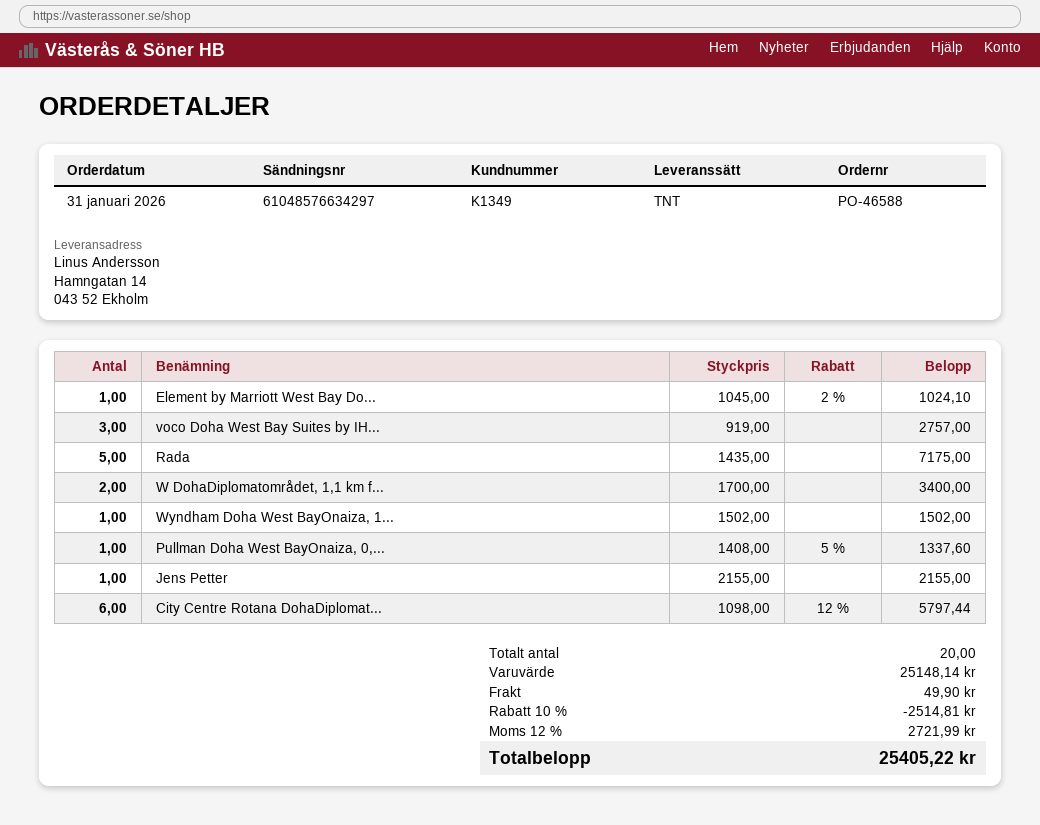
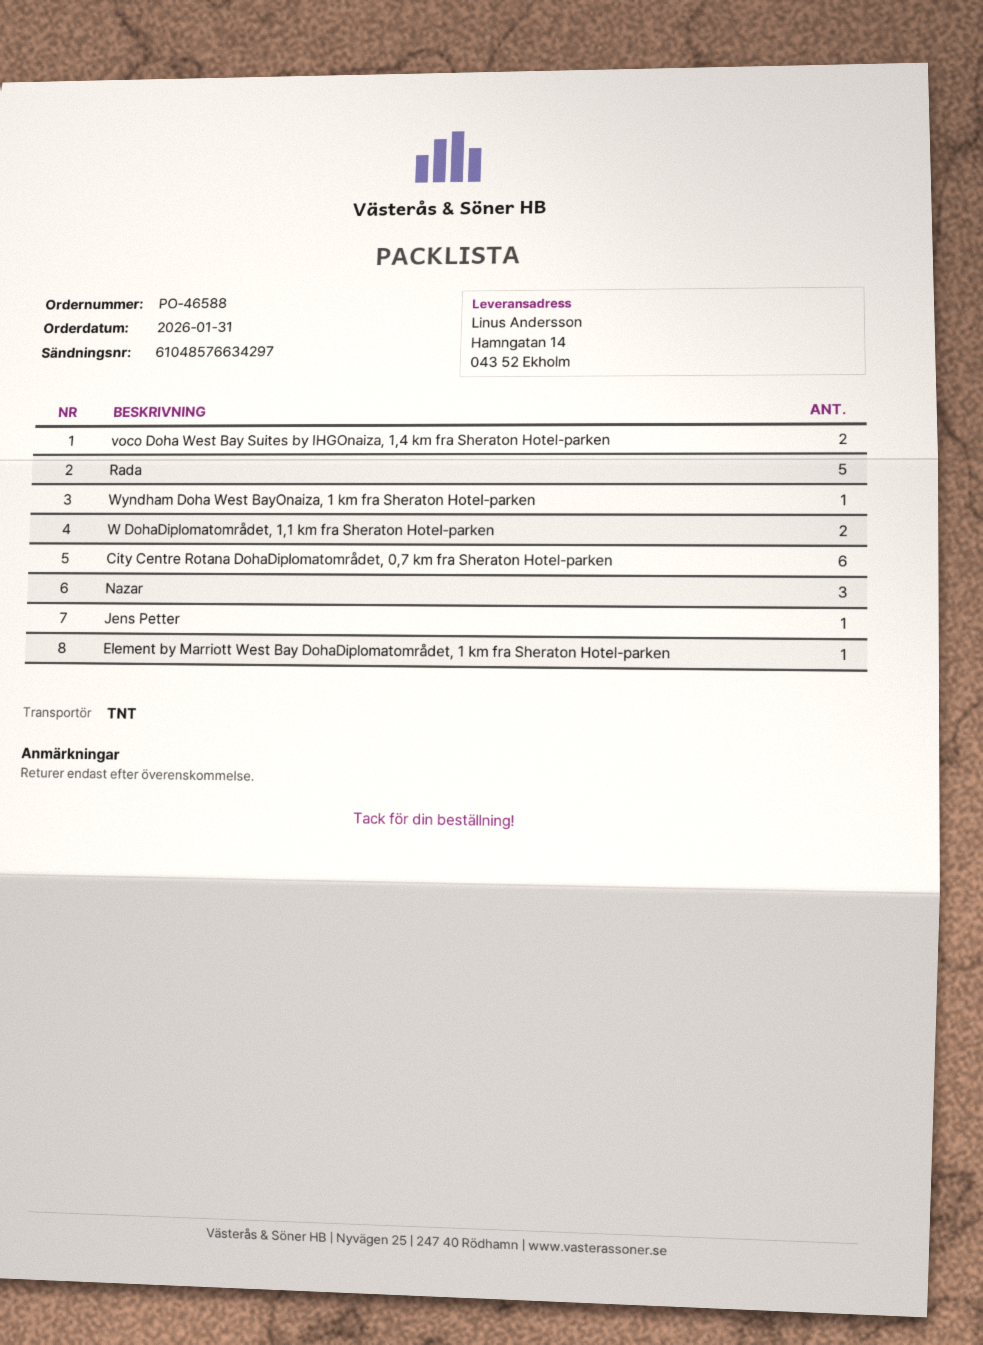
voco Doha West Bay Suites by IH...: 3 -> 2
Pullman Doha West BayOnaiza, 0,...: 1 -> none
Nazar: none -> 3

